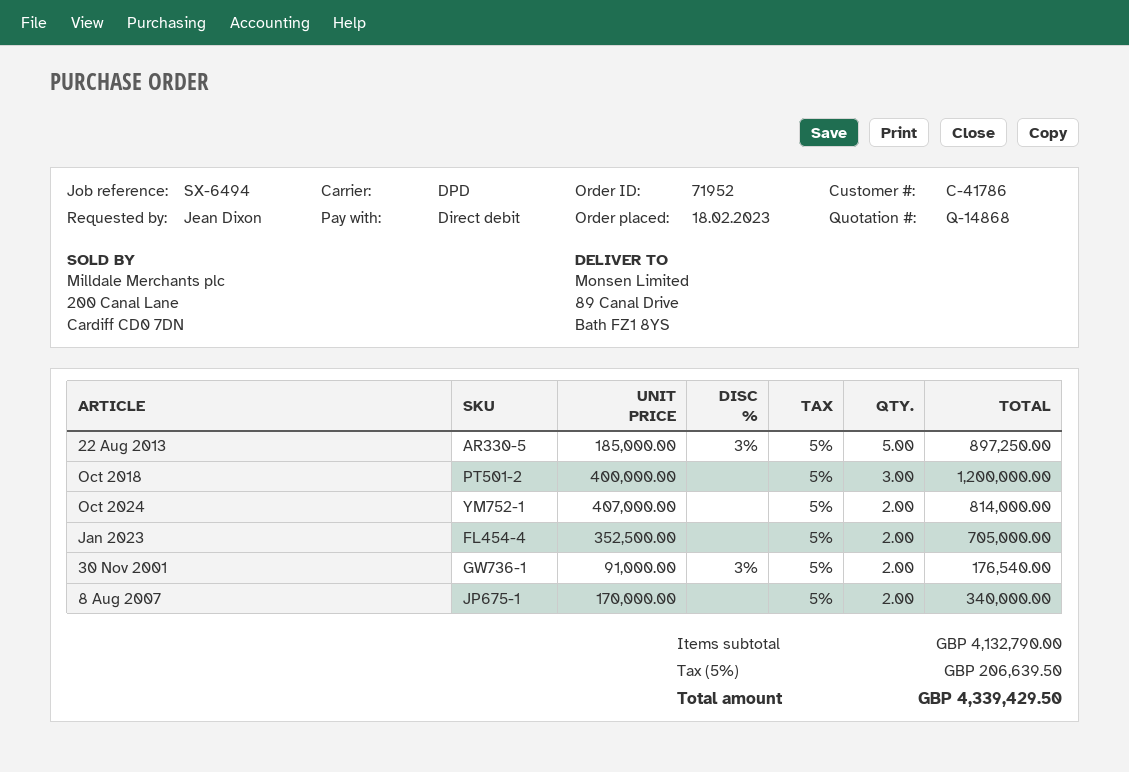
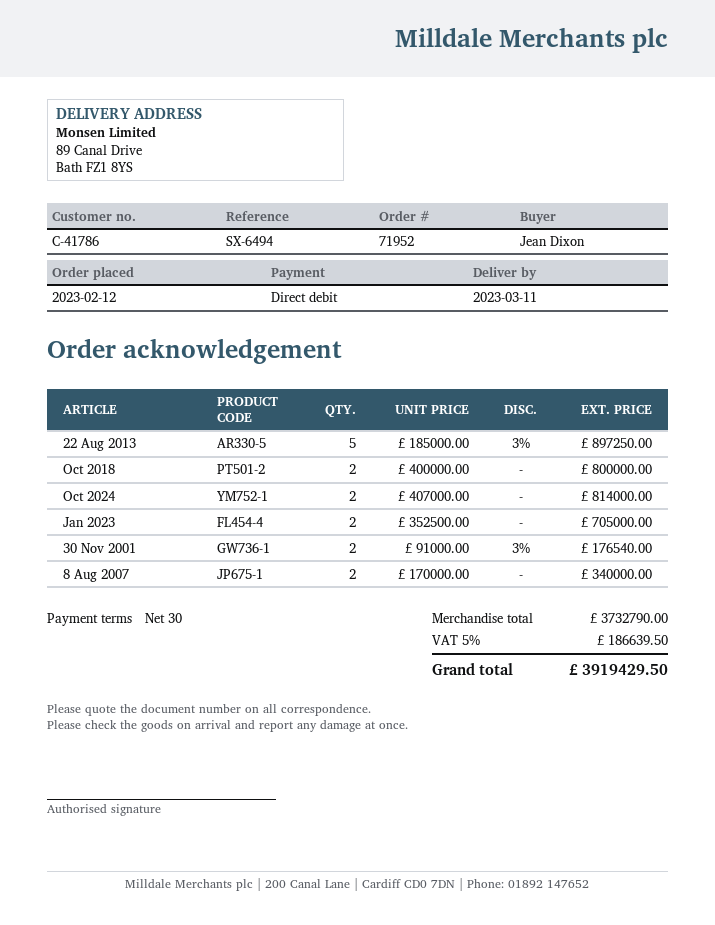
order date: 2023-02-18 -> 2023-02-12
Oct 2018: 3 x 400000.00 = 1200000.00 -> 2 x 400000.00 = 800000.00
subtotal: 4132790.00 -> 3732790.00
tax: 5% = 206639.50 -> 5% = 186639.50
total: 4339429.50 -> 3919429.50

